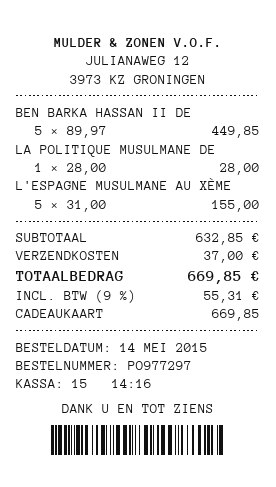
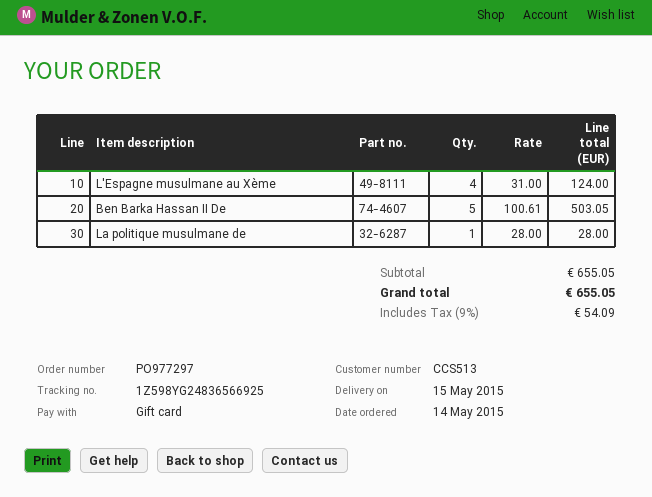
BEN BARKA HASSAN II DE: 5 x 89.97 = 449.85 -> 5 x 100.61 = 503.05
L'ESPAGNE MUSULMANE AU XÈME: 5 x 31.00 = 155.00 -> 4 x 31.00 = 124.00
subtotal: 632.85 -> 655.05
shipping: 37.00 -> none
tax: 9% = 55.31 -> 9% = 54.09
total: 669.85 -> 655.05

